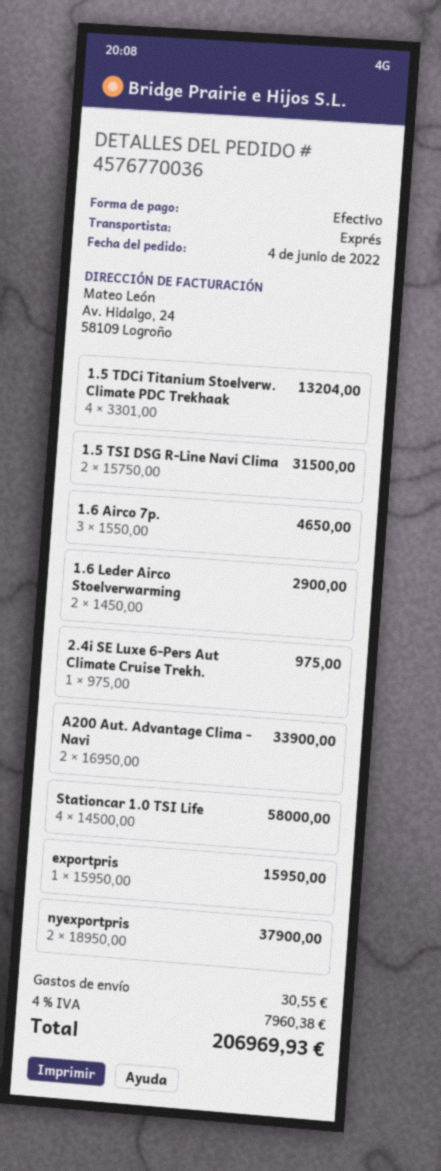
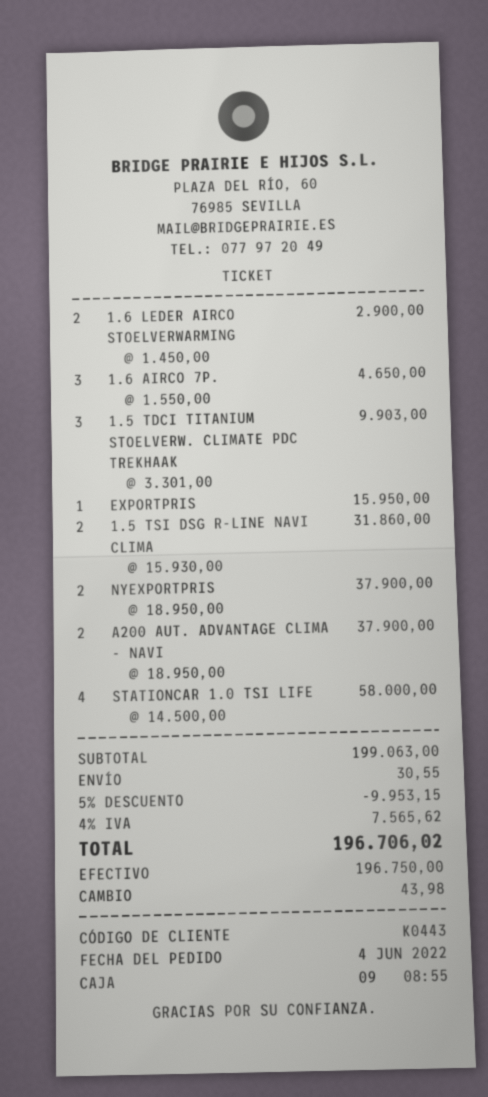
1.5 TDCi Titanium Stoelverw. Climate PDC Trekhaak: 4 x 3301.00 = 13204.00 -> 3 x 3301.00 = 9903.00
1.5 TSI DSG R-Line Navi Clima: 2 x 15750.00 = 31500.00 -> 2 x 15930.00 = 31860.00
2.4i SE Luxe 6-Pers Aut Climate Cruise Trekh.: 1 x 975.00 = 975.00 -> none
A200 Aut. Advantage Clima - Navi: 2 x 16950.00 = 33900.00 -> 2 x 18950.00 = 37900.00
discount: none -> 5% = 9953.15
tax: 4% = 7960.38 -> 4% = 7565.62
total: 206969.93 -> 196706.02

